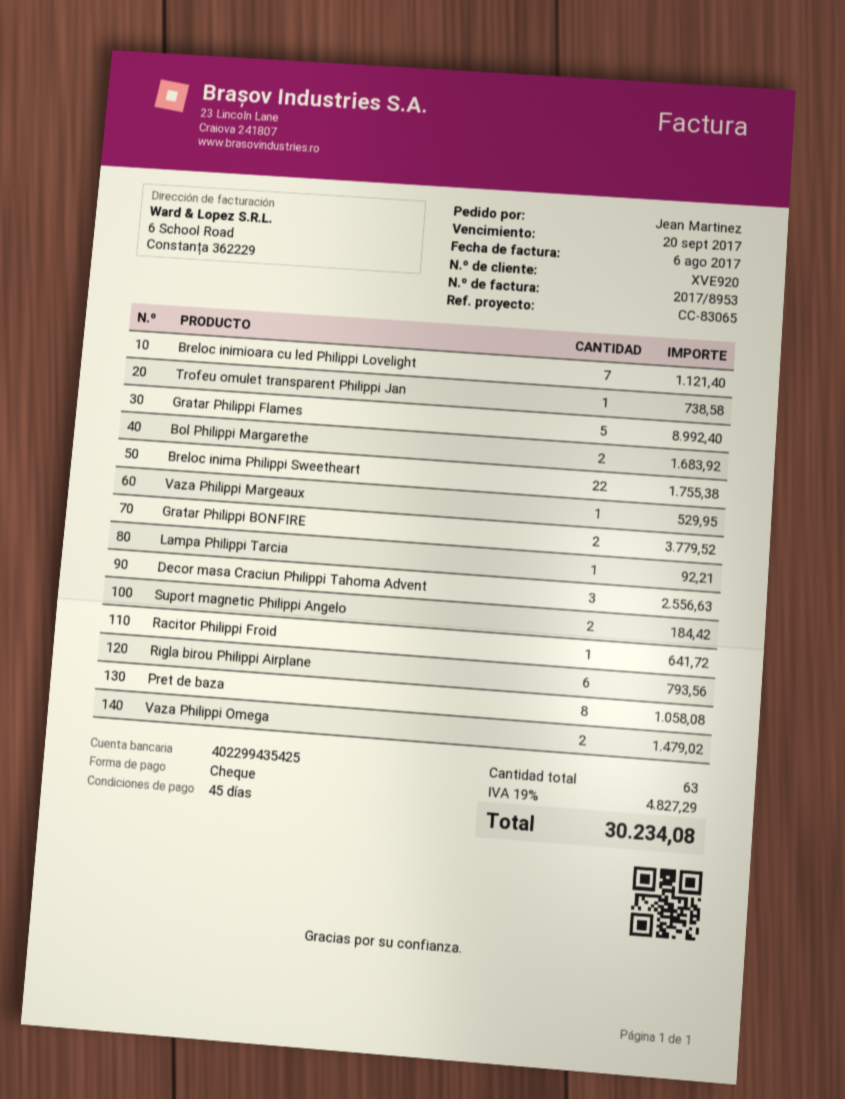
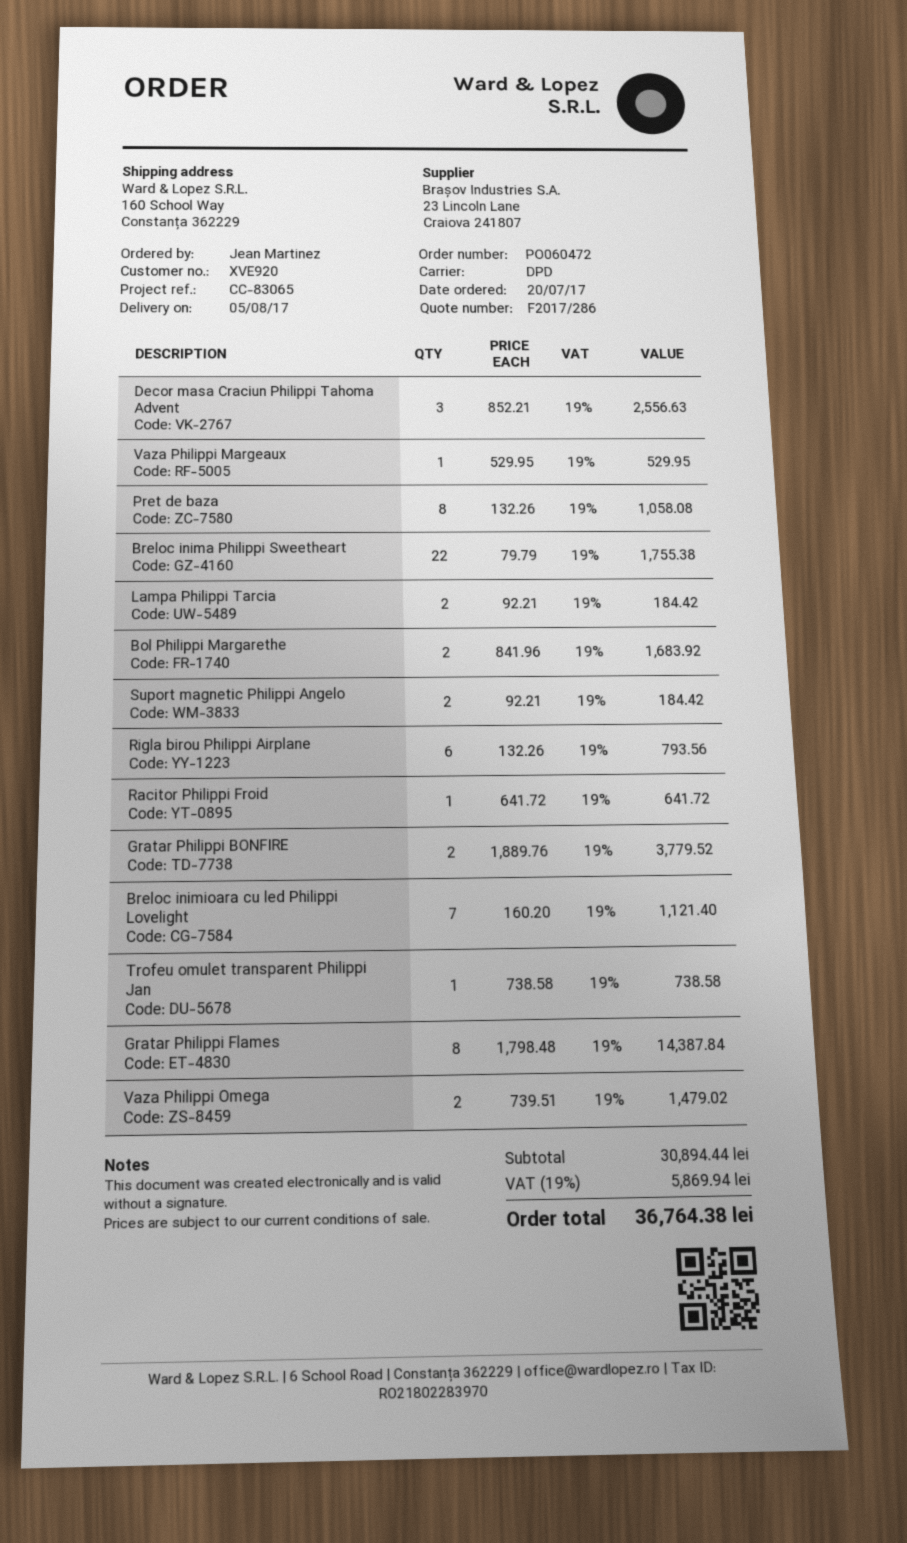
Gratar Philippi Flames: 5 for 8992.40 -> 8 for 14387.84
Lampa Philippi Tarcia: 1 for 92.21 -> 2 for 184.42
tax: 19% = 4827.29 -> 19% = 5869.94
total: 30234.08 -> 36764.38

